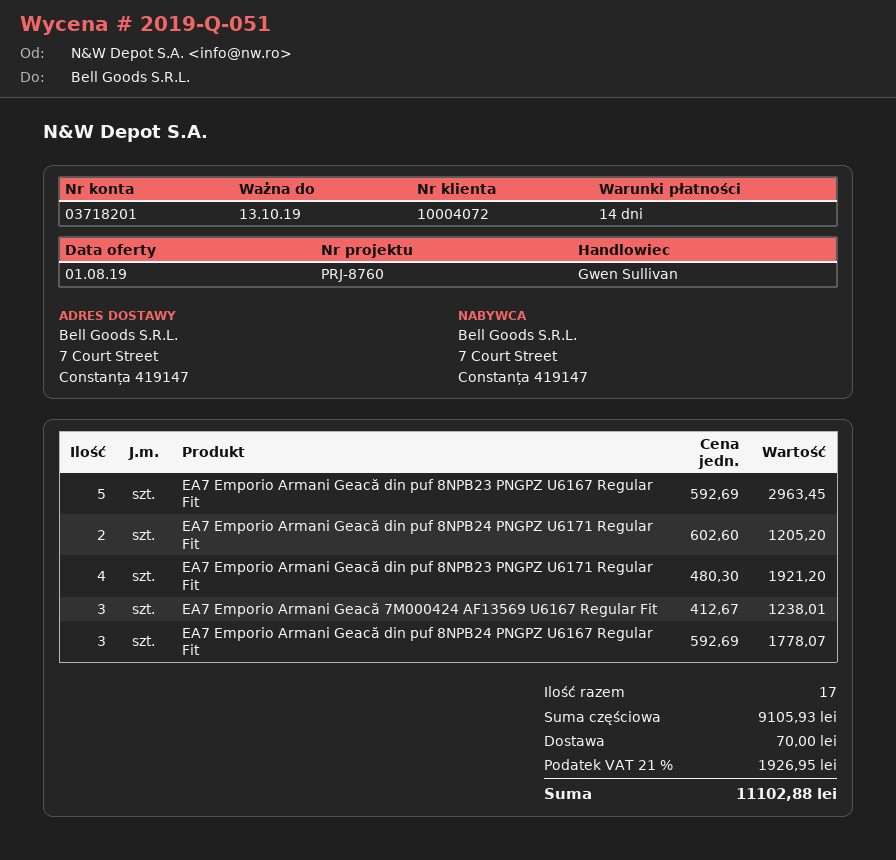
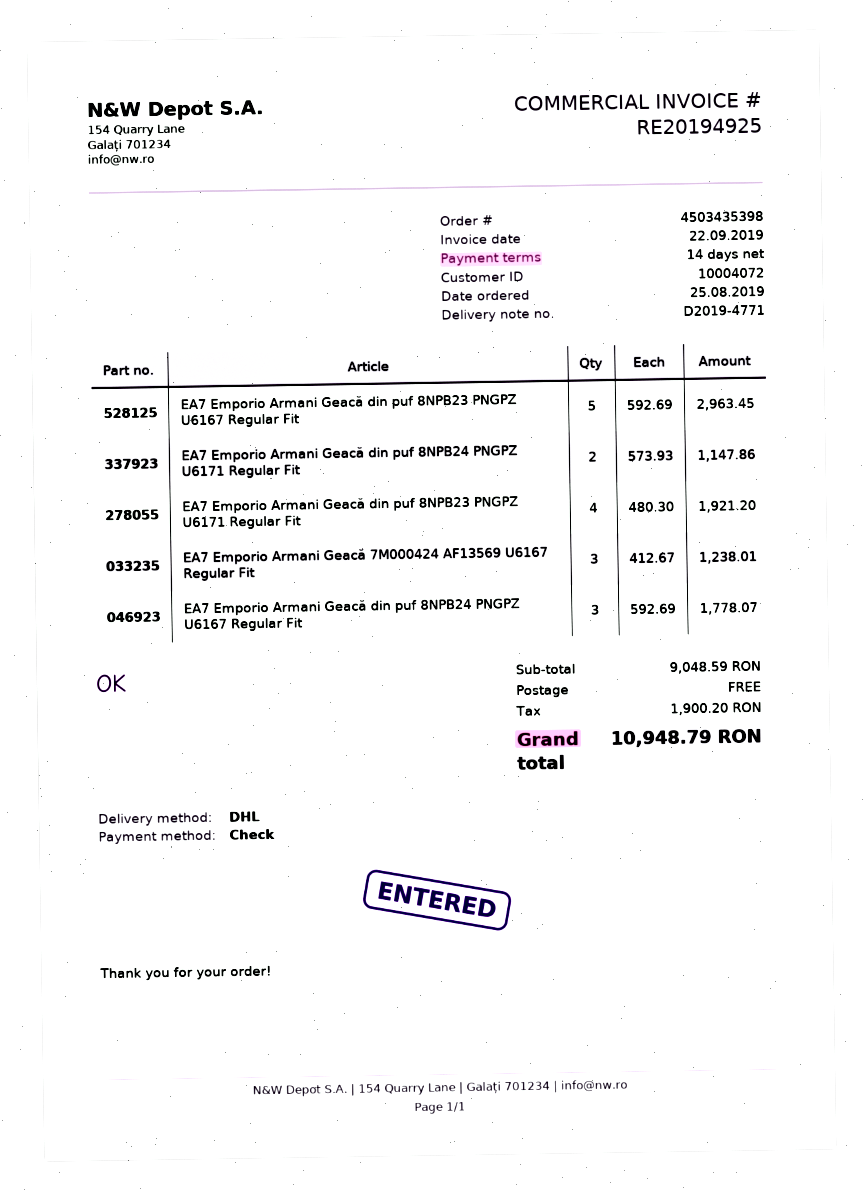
EA7 Emporio Armani Geacă din puf 8NPB24 PNGPZ U6171 Regular Fit: 2 x 602.60 = 1205.20 -> 2 x 573.93 = 1147.86
subtotal: 9105.93 -> 9048.59
shipping: 70.00 -> 0.00
tax: 1926.95 -> 1900.20
total: 11102.88 -> 10948.79

